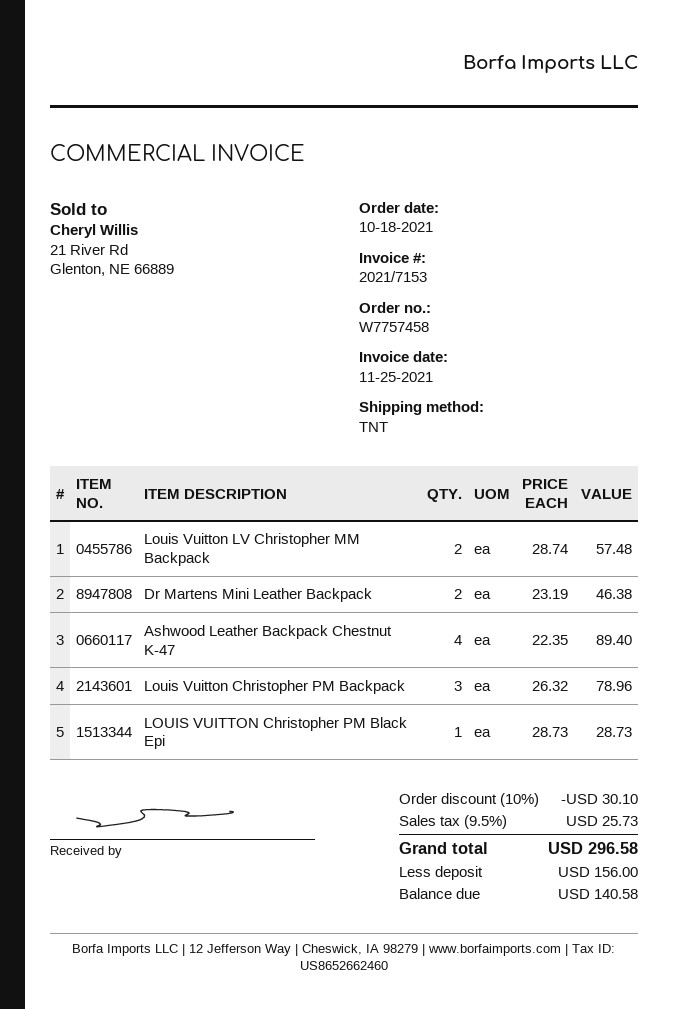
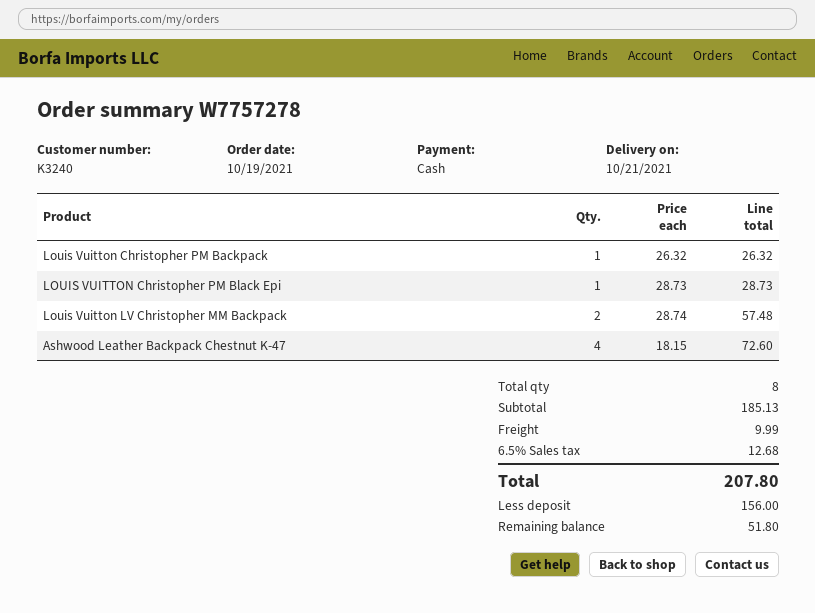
order number: W7757458 -> W7757278
order date: 2021-10-18 -> 2021-10-19
Dr Martens Mini Leather Backpack: 2 x 23.19 = 46.38 -> none
Ashwood Leather Backpack Chestnut K-47: 4 x 22.35 = 89.40 -> 4 x 18.15 = 72.60
Louis Vuitton Christopher PM Backpack: 3 x 26.32 = 78.96 -> 1 x 26.32 = 26.32
discount: 10% = 30.10 -> none
shipping: none -> 9.99
tax: 9.5% = 25.73 -> 6.5% = 12.68
total: 296.58 -> 207.80
balance: 140.58 -> 51.80

